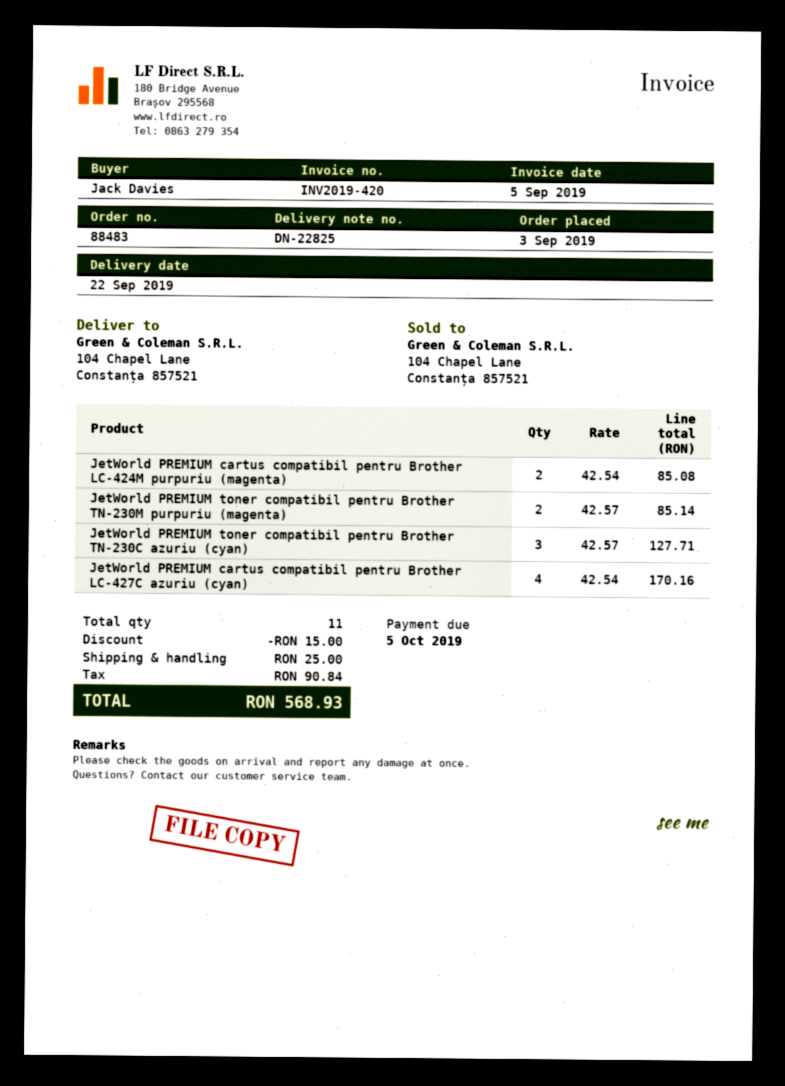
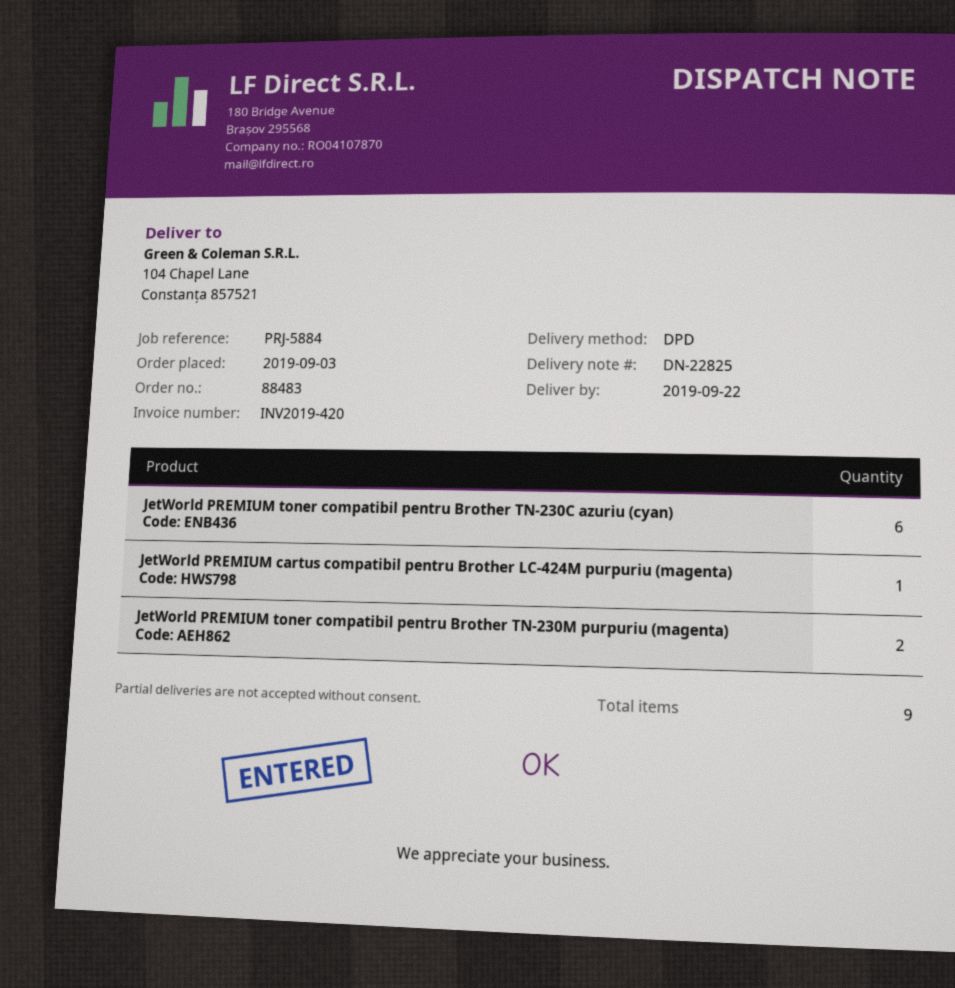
JetWorld PREMIUM cartus compatibil pentru Brother LC-424M purpuriu (magenta): 2 -> 1
JetWorld PREMIUM toner compatibil pentru Brother TN-230C azuriu (cyan): 3 -> 6
JetWorld PREMIUM cartus compatibil pentru Brother LC-427C azuriu (cyan): 4 -> none
total quantity: 11 -> 9

